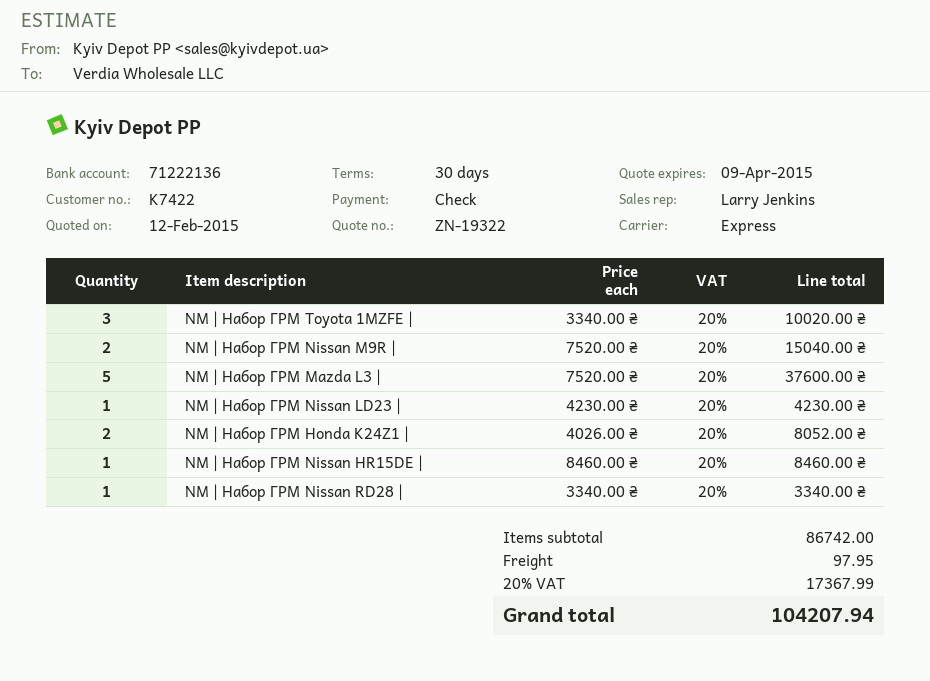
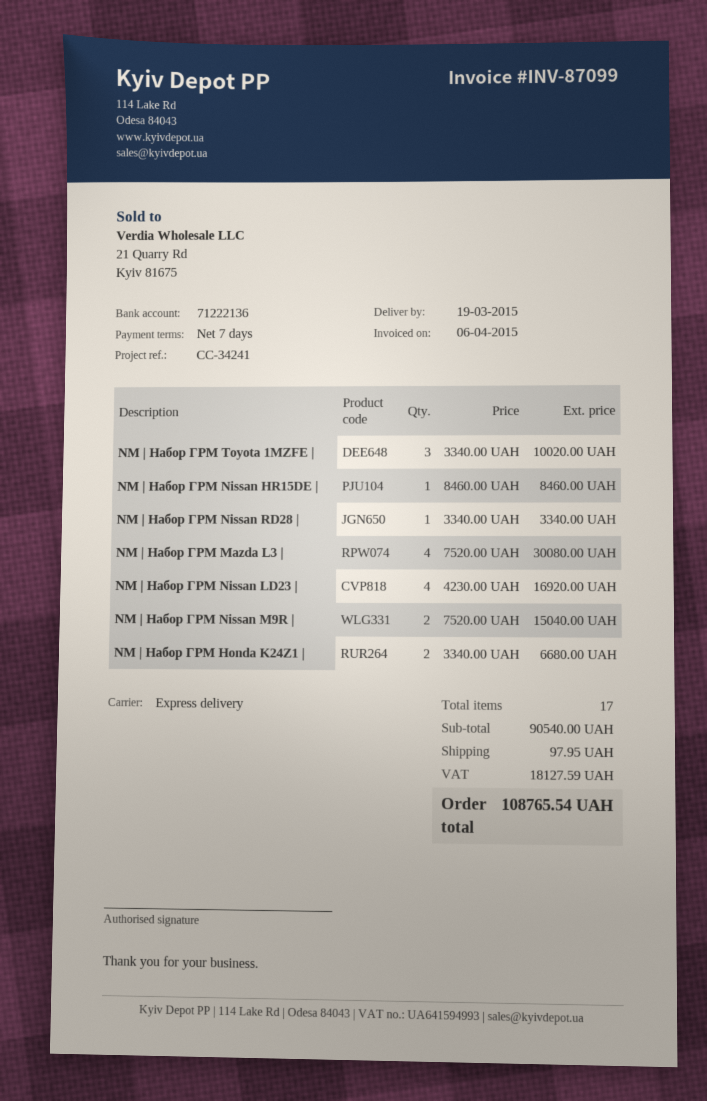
payment terms: 30 days -> 7 days
NM | Набор ГРМ Mazda L3 |: 5 x 7520.00 = 37600.00 -> 4 x 7520.00 = 30080.00
NM | Набор ГРМ Nissan LD23 |: 1 x 4230.00 = 4230.00 -> 4 x 4230.00 = 16920.00
NM | Набор ГРМ Honda K24Z1 |: 2 x 4026.00 = 8052.00 -> 2 x 3340.00 = 6680.00
subtotal: 86742.00 -> 90540.00
tax: 17367.99 -> 18127.59
total: 104207.94 -> 108765.54

